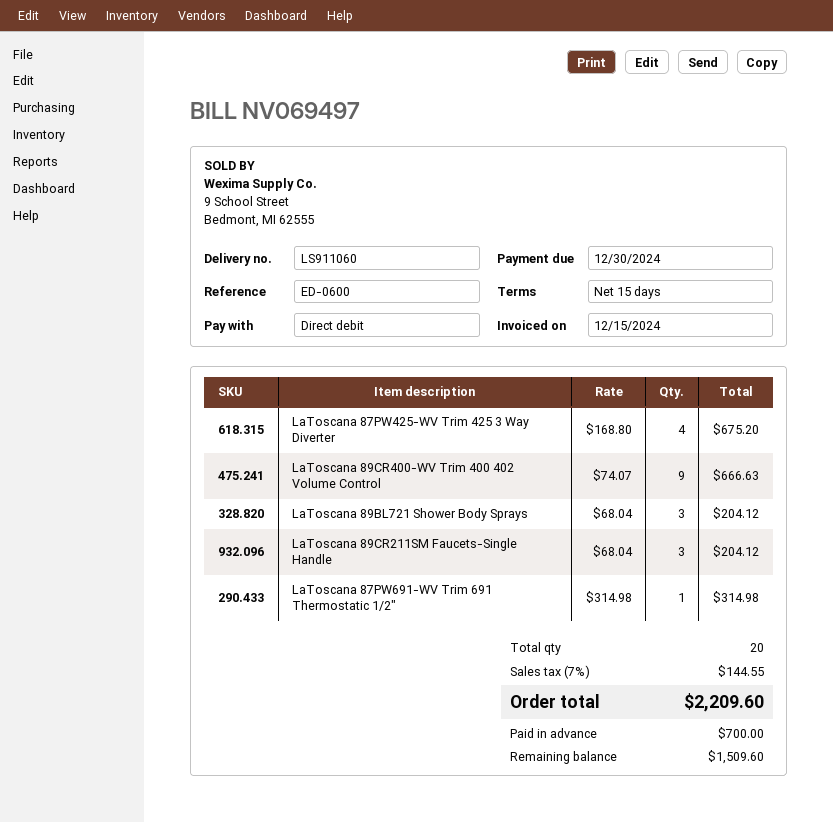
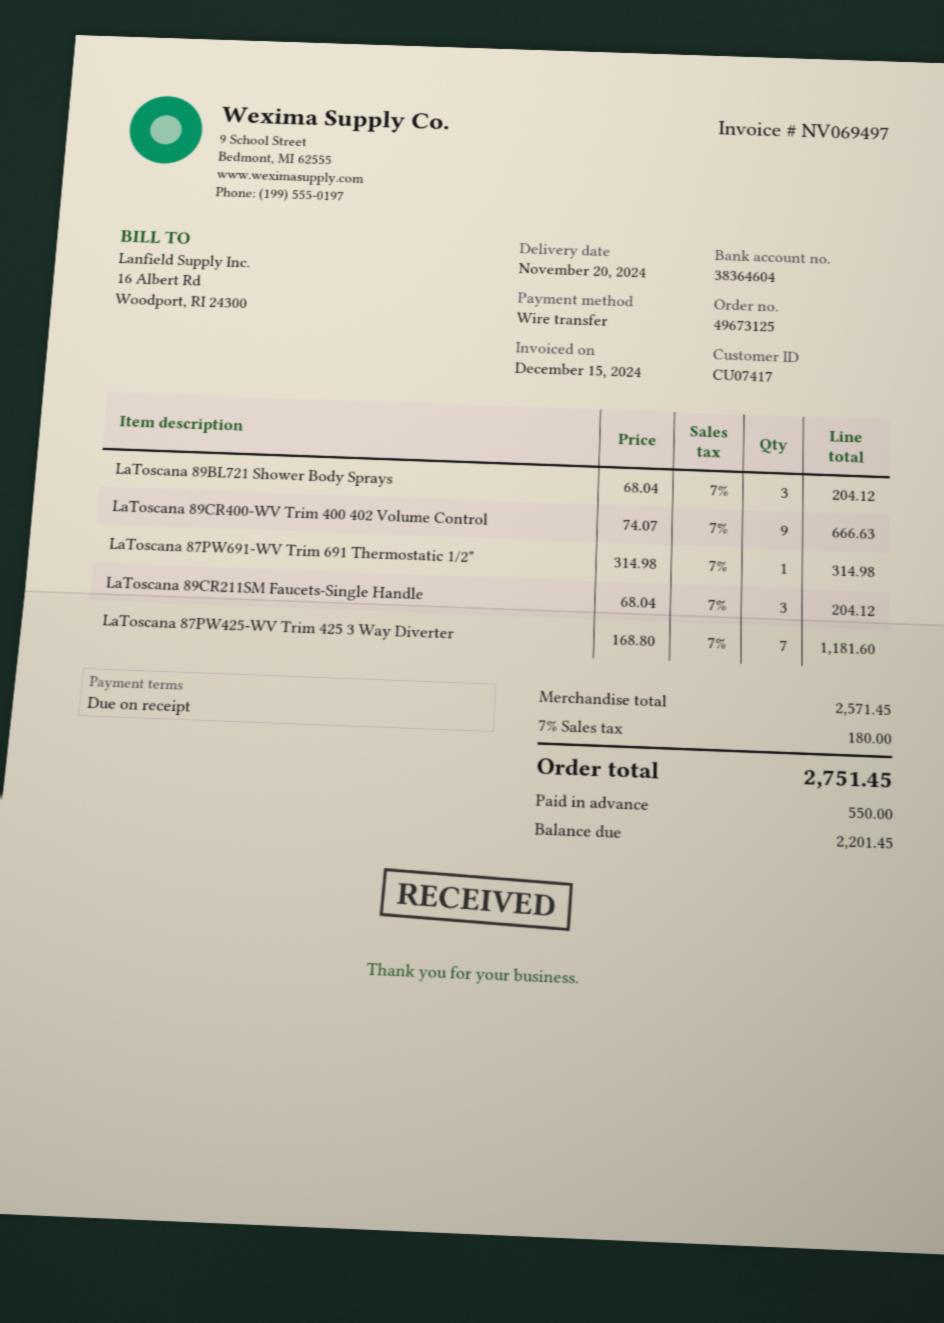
payment terms: 15 days -> on receipt
payment method: direct debit -> bank transfer
LaToscana 87PW425-WV Trim 425 3 Way Diverter: 4 x 168.80 = 675.20 -> 7 x 168.80 = 1181.60
tax: 7% = 144.55 -> 7% = 180.00
total: 2209.60 -> 2751.45
deposit: 700.00 -> 550.00
balance: 1509.60 -> 2201.45

